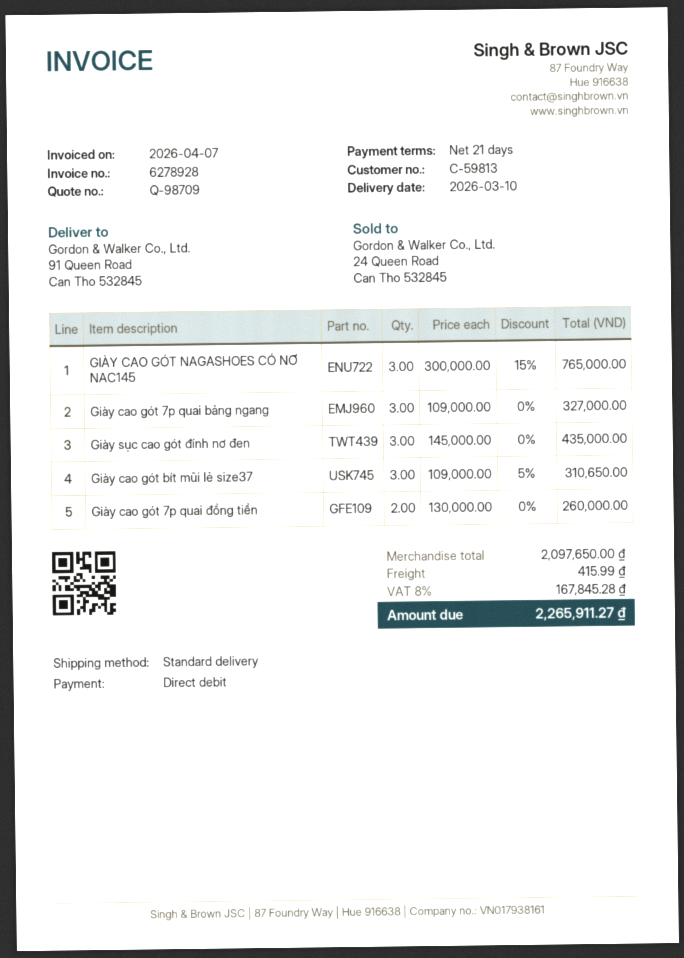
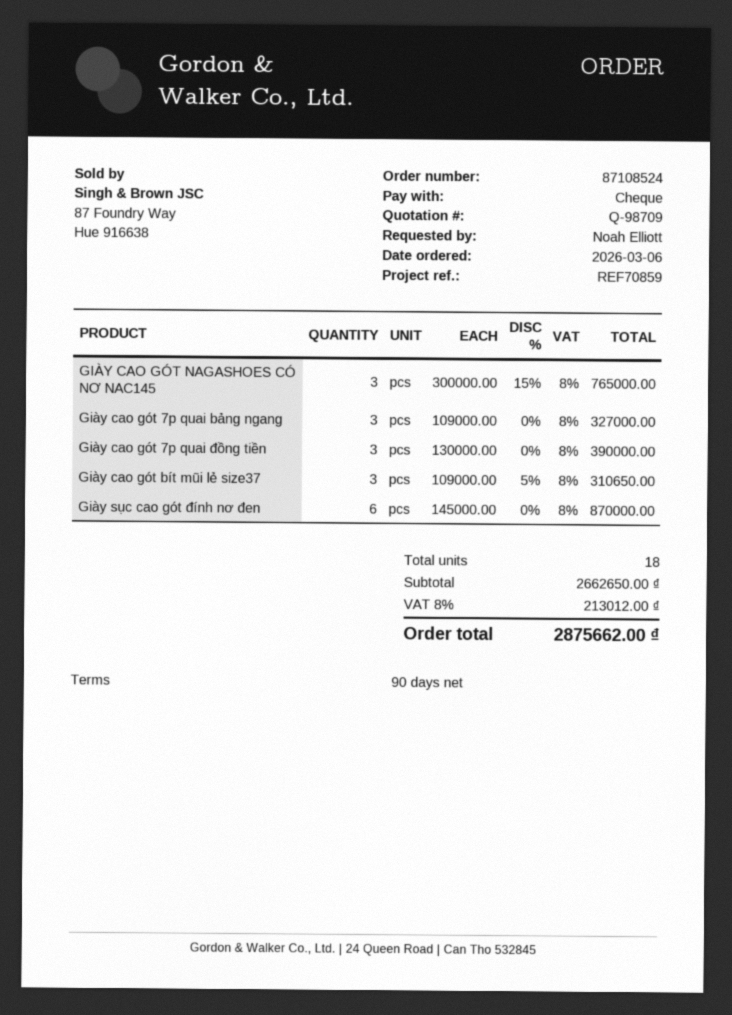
payment terms: 21 days -> 90 days
payment method: direct debit -> cheque
Giày sục cao gót đính nơ đen: 3 x 145000.00 = 435000.00 -> 6 x 145000.00 = 870000.00
Giày cao gót 7p quai đồng tiền: 2 x 130000.00 = 260000.00 -> 3 x 130000.00 = 390000.00
subtotal: 2097650.00 -> 2662650.00
shipping: 415.99 -> none
tax: 8% = 167845.28 -> 8% = 213012.00
total: 2265911.27 -> 2875662.00

